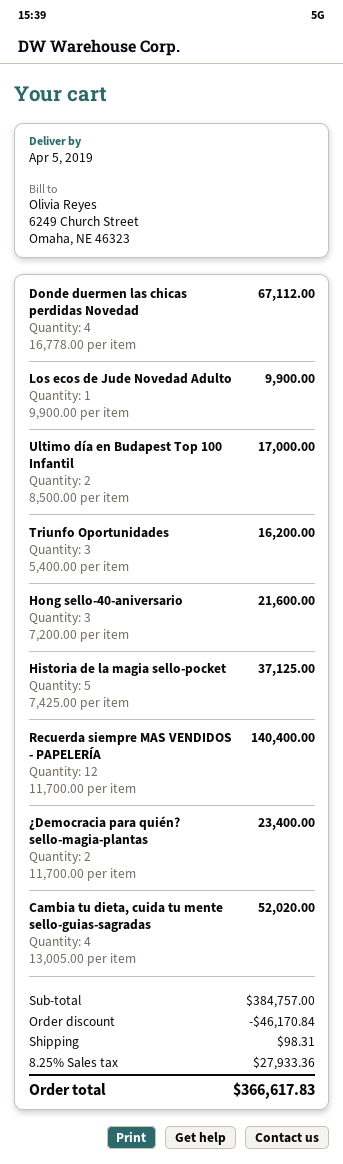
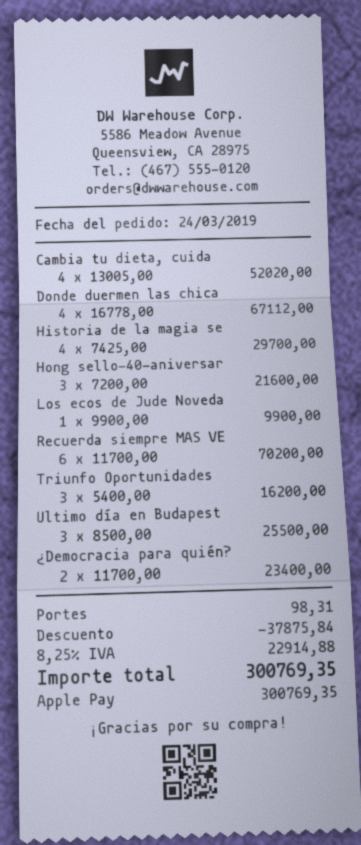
Ultimo día en Budapest Top 100 Infantil: 2 x 8500.00 = 17000.00 -> 3 x 8500.00 = 25500.00
Historia de la magia sello-pocket: 5 x 7425.00 = 37125.00 -> 4 x 7425.00 = 29700.00
Recuerda siempre MAS VENDIDOS - PAPELERÍA: 12 x 11700.00 = 140400.00 -> 6 x 11700.00 = 70200.00
discount: 46170.84 -> 37875.84
tax: 8.25% = 27933.36 -> 8.25% = 22914.88
total: 366617.83 -> 300769.35

